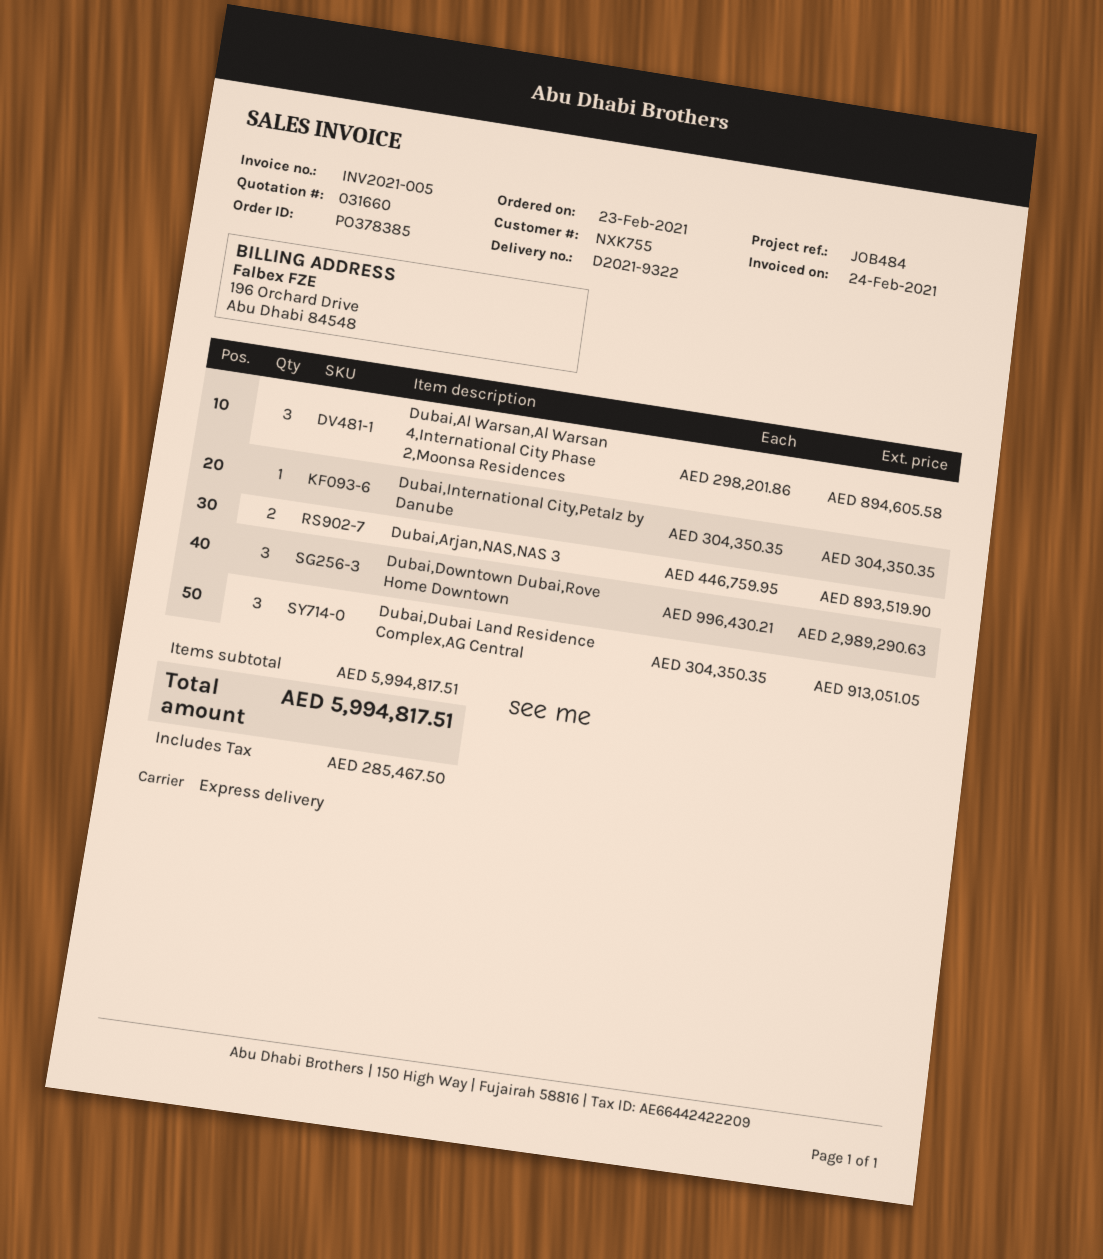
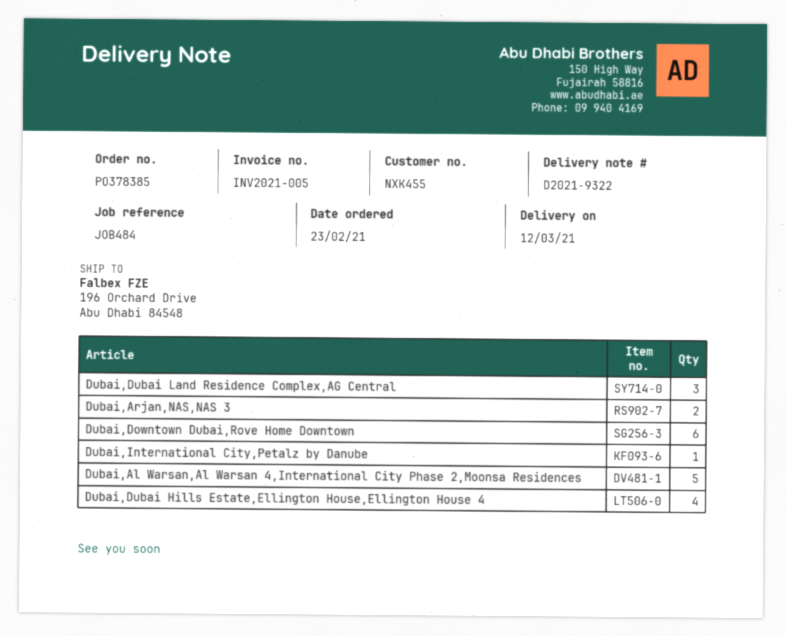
customer number: NXK755 -> NXK455
Dubai,Al Warsan,Al Warsan 4,International City Phase 2,Moonsa Residences: 3 -> 5
Dubai,Downtown Dubai,Rove Home Downtown: 3 -> 6
Dubai,Dubai Hills Estate,Ellington House,Ellington House 4: none -> 4

